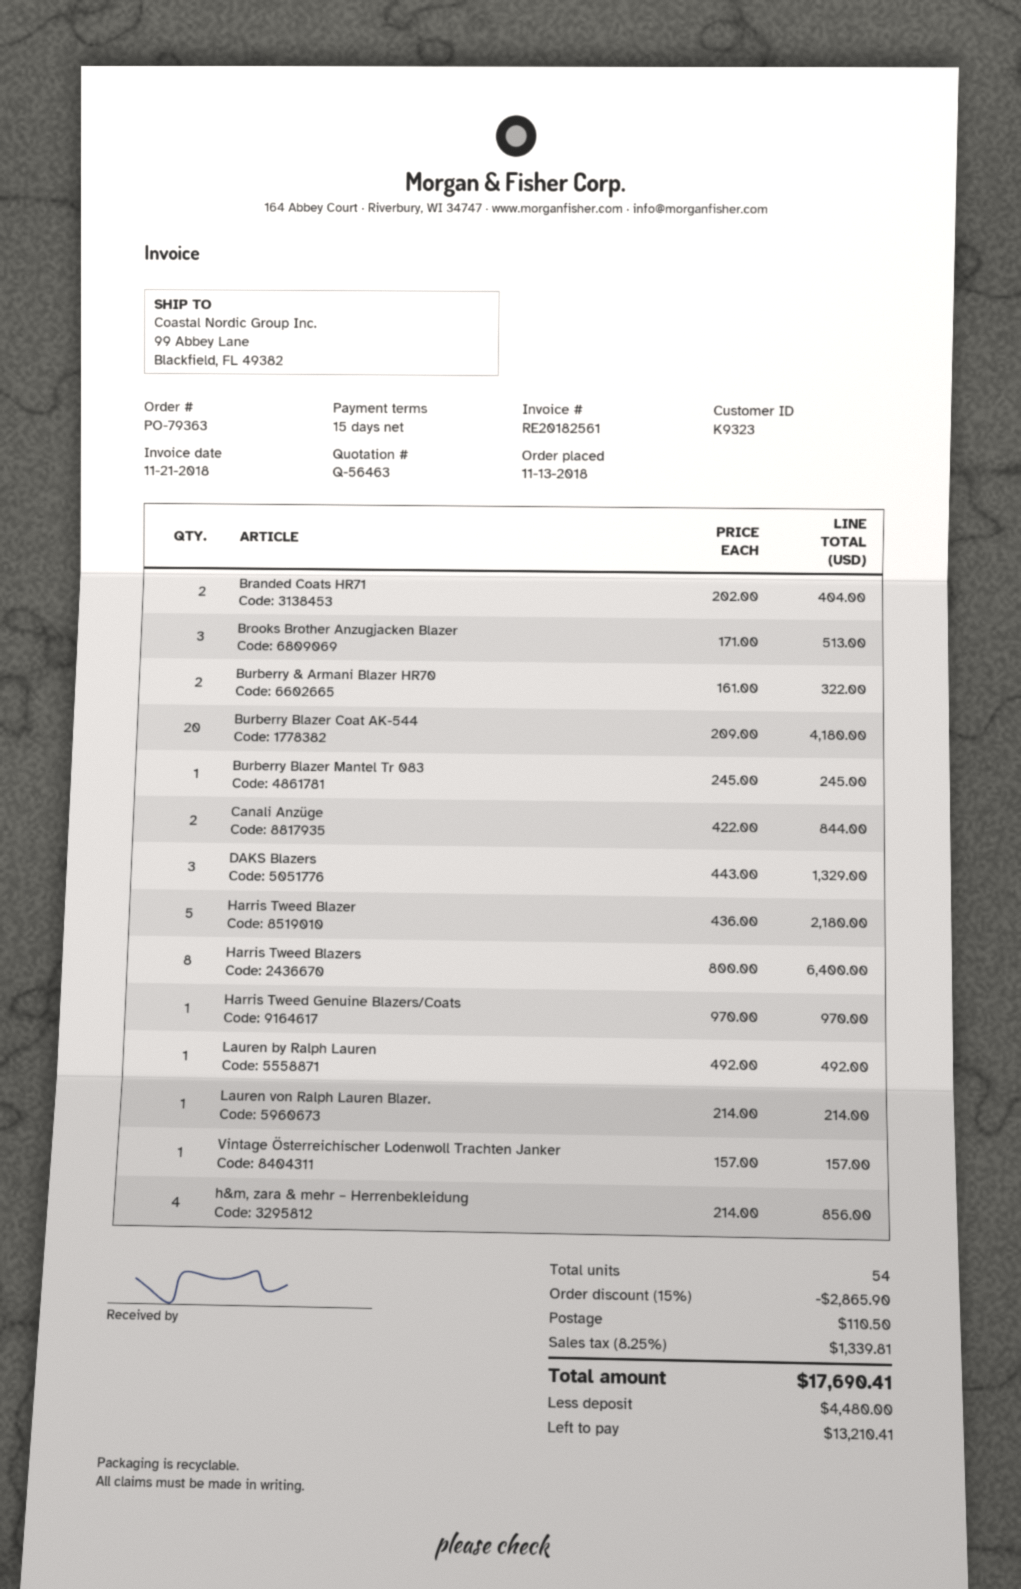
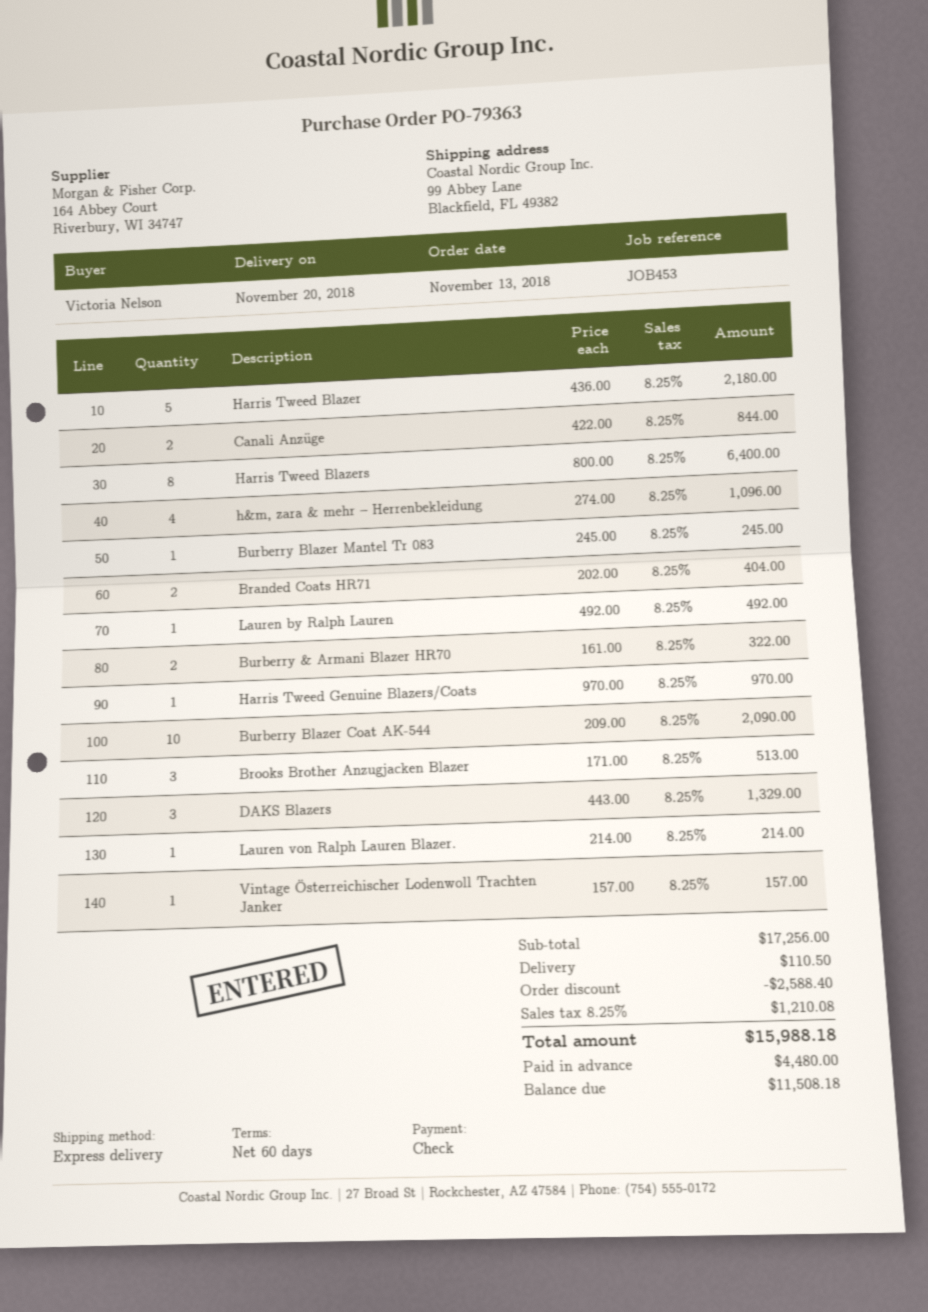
payment terms: 15 days -> 60 days
Burberry Blazer Coat AK-544: 20 x 209.00 = 4180.00 -> 10 x 209.00 = 2090.00
h&m, zara & mehr – Herrenbekleidung: 4 x 214.00 = 856.00 -> 4 x 274.00 = 1096.00
discount: 2865.90 -> 2588.40
tax: 8.25% = 1339.81 -> 8.25% = 1210.08
total: 17690.41 -> 15988.18
balance: 13210.41 -> 11508.18

